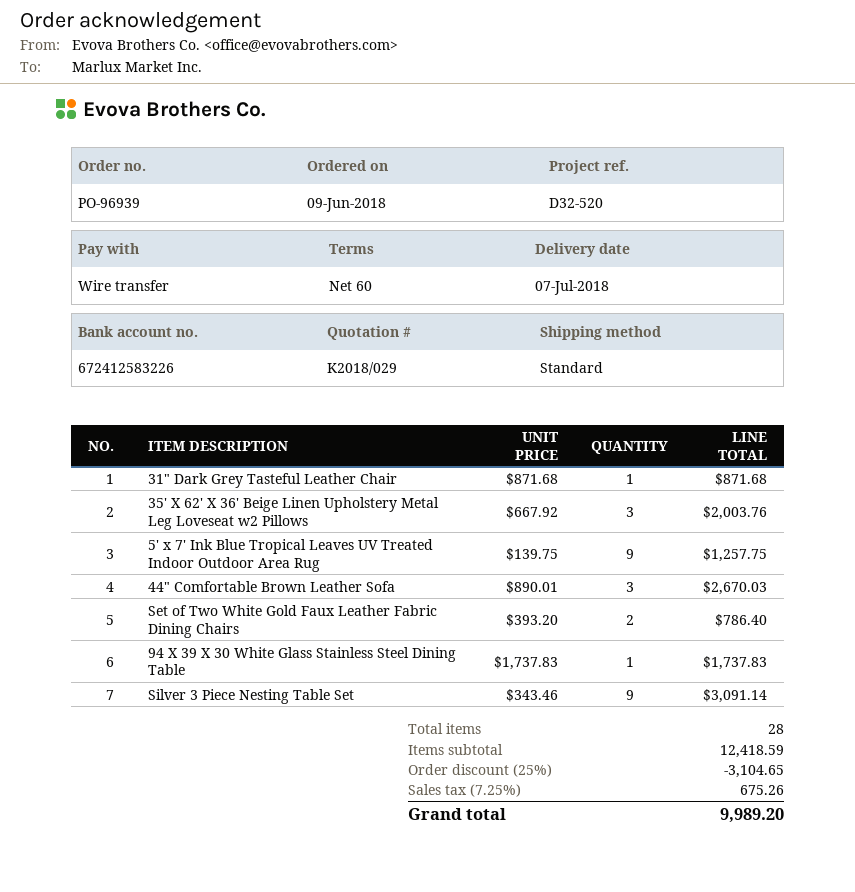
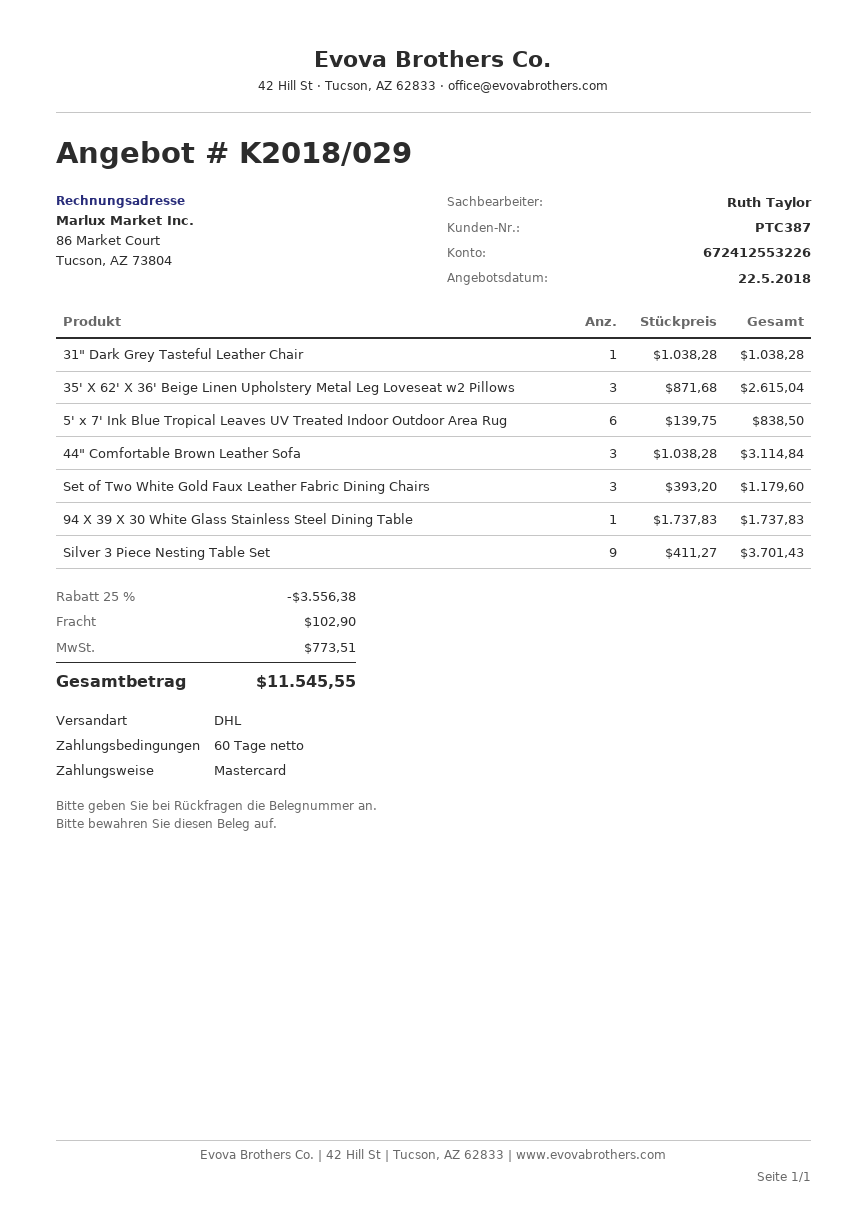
payment method: bank transfer -> Mastercard
bank account: 672412583226 -> 672412553226
shipping method: standard -> DHL
31" Dark Grey Tasteful Leather Chair: 1 x 871.68 = 871.68 -> 1 x 1038.28 = 1038.28
35' X 62' X 36' Beige Linen Upholstery Metal Leg Loveseat w2 Pillows: 3 x 667.92 = 2003.76 -> 3 x 871.68 = 2615.04
5' x 7' Ink Blue Tropical Leaves UV Treated Indoor Outdoor Area Rug: 9 x 139.75 = 1257.75 -> 6 x 139.75 = 838.50
44" Comfortable Brown Leather Sofa: 3 x 890.01 = 2670.03 -> 3 x 1038.28 = 3114.84
Set of Two White Gold Faux Leather Fabric Dining Chairs: 2 x 393.20 = 786.40 -> 3 x 393.20 = 1179.60
Silver 3 Piece Nesting Table Set: 9 x 343.46 = 3091.14 -> 9 x 411.27 = 3701.43
discount: 25% = 3104.65 -> 25% = 3556.38
shipping: none -> 102.90
tax: 675.26 -> 773.51
total: 9989.20 -> 11545.55

